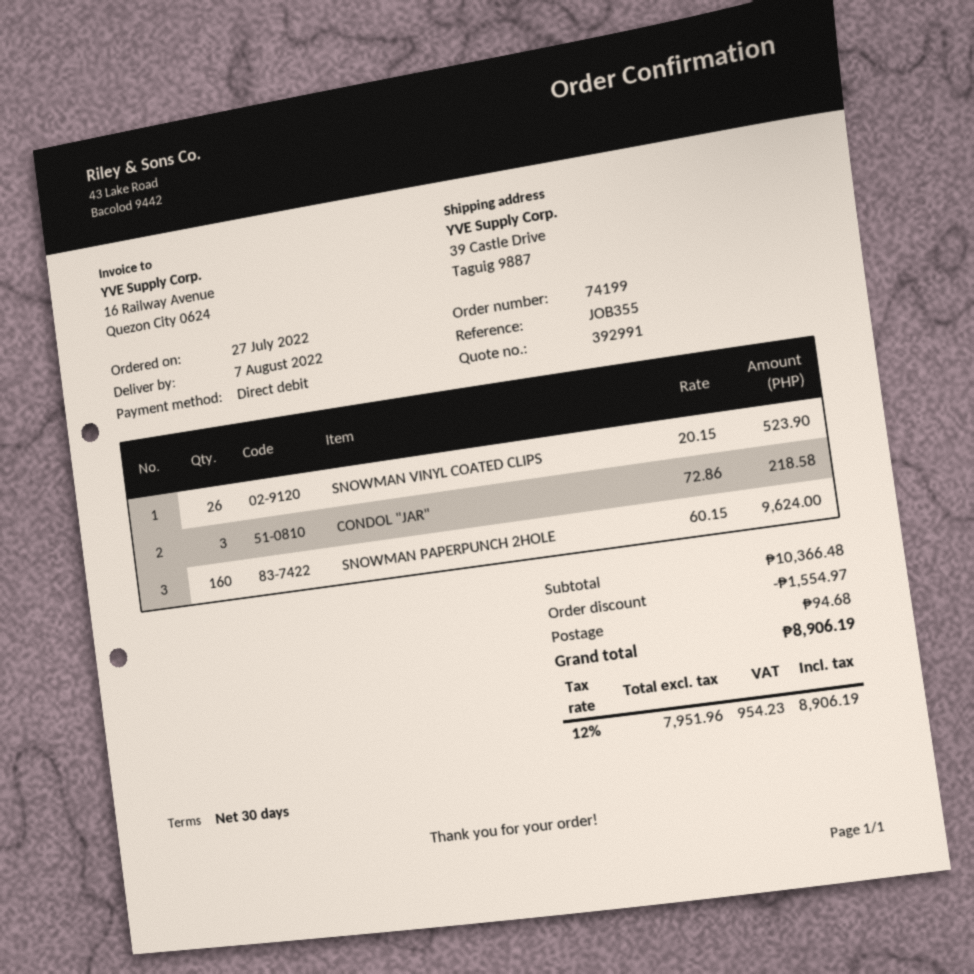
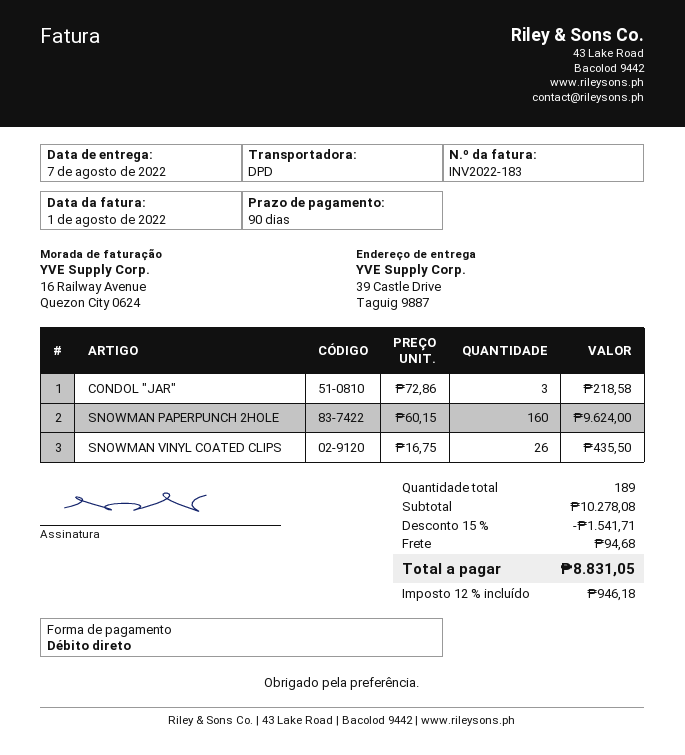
payment terms: 30 days -> 90 days
SNOWMAN VINYL COATED CLIPS: 26 x 20.15 = 523.90 -> 26 x 16.75 = 435.50
subtotal: 10366.48 -> 10278.08
discount: 1554.97 -> 1541.71
tax: 12% = 954.23 -> 12% = 946.18
total: 8906.19 -> 8831.05

